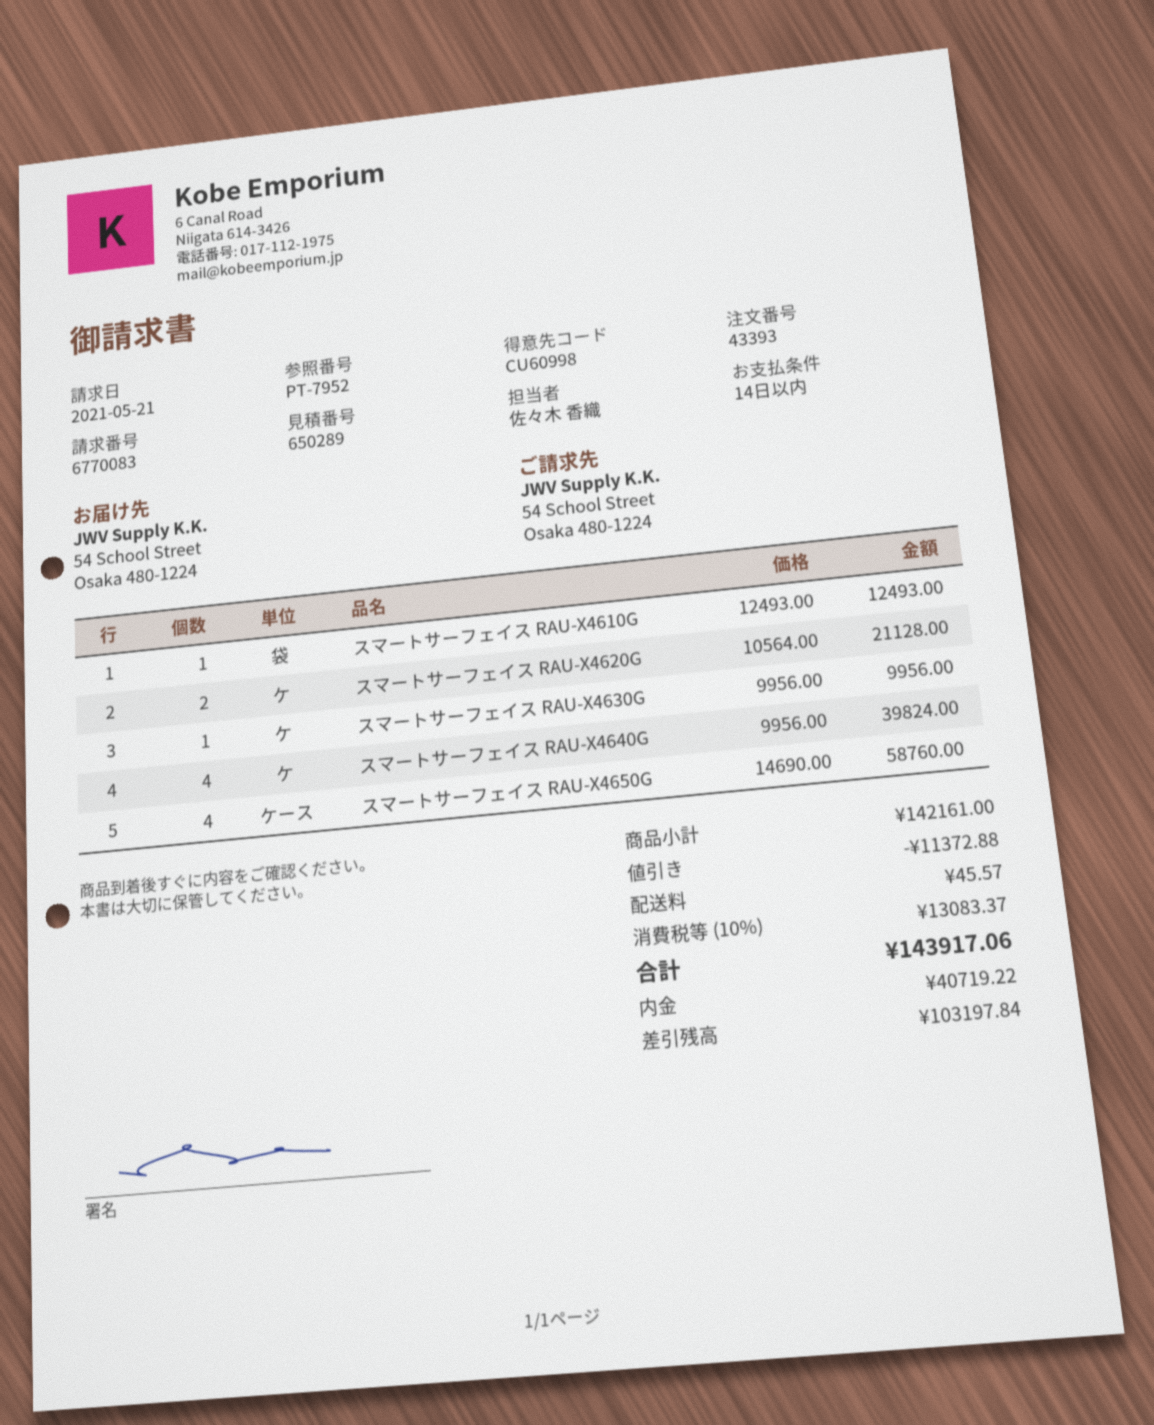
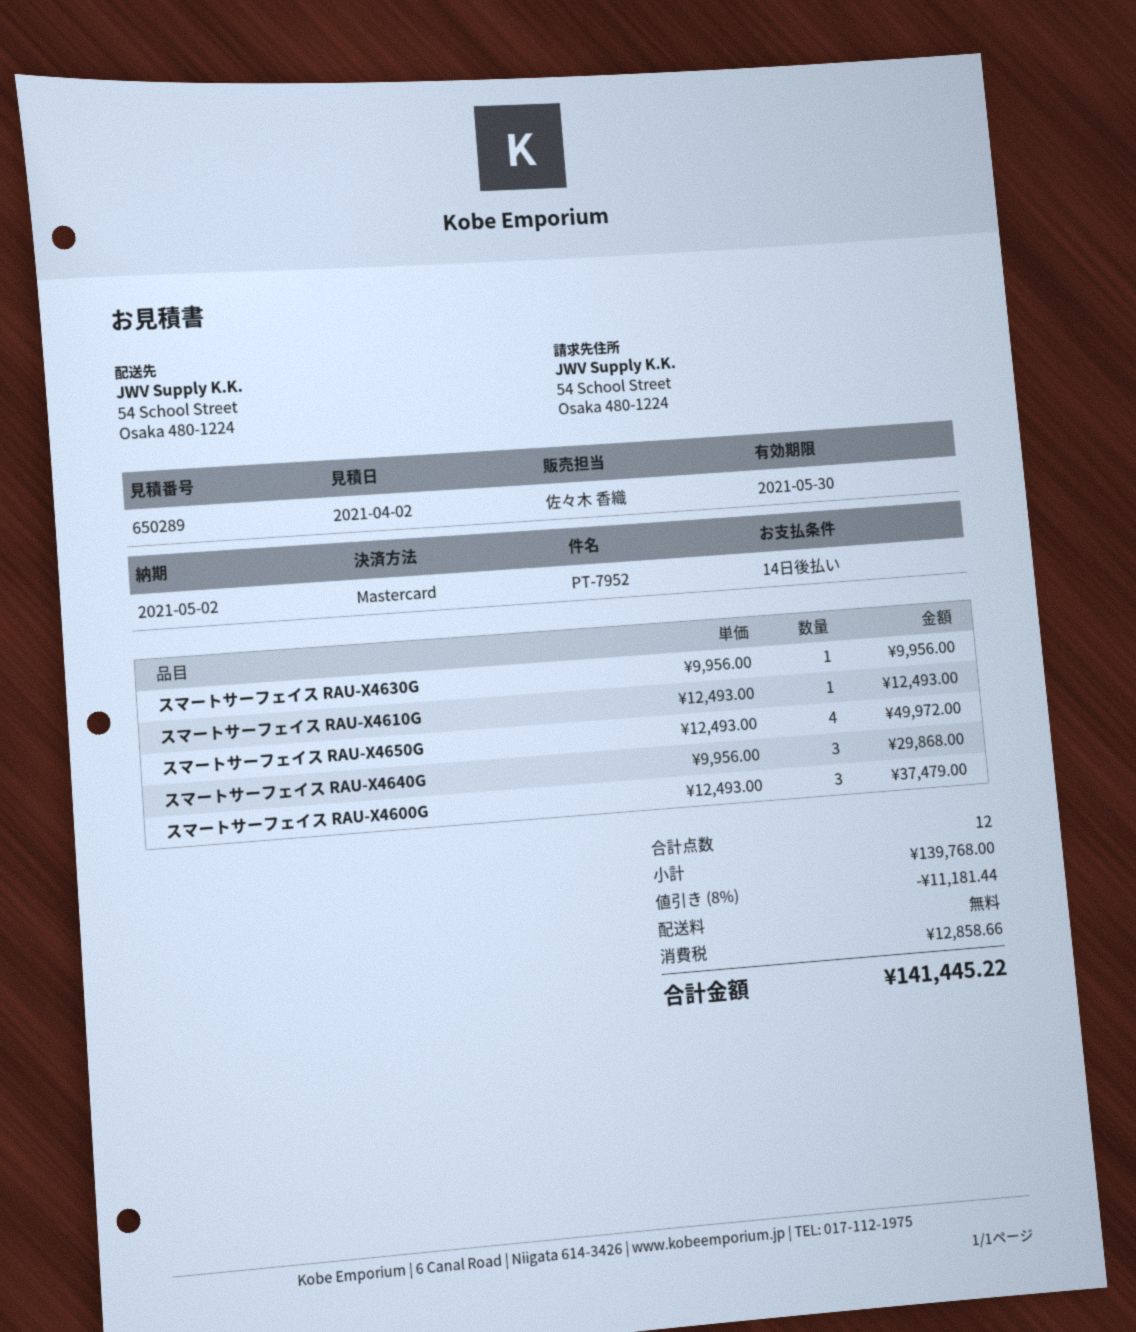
スマートサーフェイス RAU-X4620G: 2 x 10564.00 = 21128.00 -> none
スマートサーフェイス RAU-X4640G: 4 x 9956.00 = 39824.00 -> 3 x 9956.00 = 29868.00
スマートサーフェイス RAU-X4650G: 4 x 14690.00 = 58760.00 -> 4 x 12493.00 = 49972.00
スマートサーフェイス RAU-X4600G: none -> 3 x 12493.00 = 37479.00
subtotal: 142161.00 -> 139768.00
discount: 11372.88 -> 11181.44
shipping: 45.57 -> 0.00
tax: 13083.37 -> 12858.66
total: 143917.06 -> 141445.22

